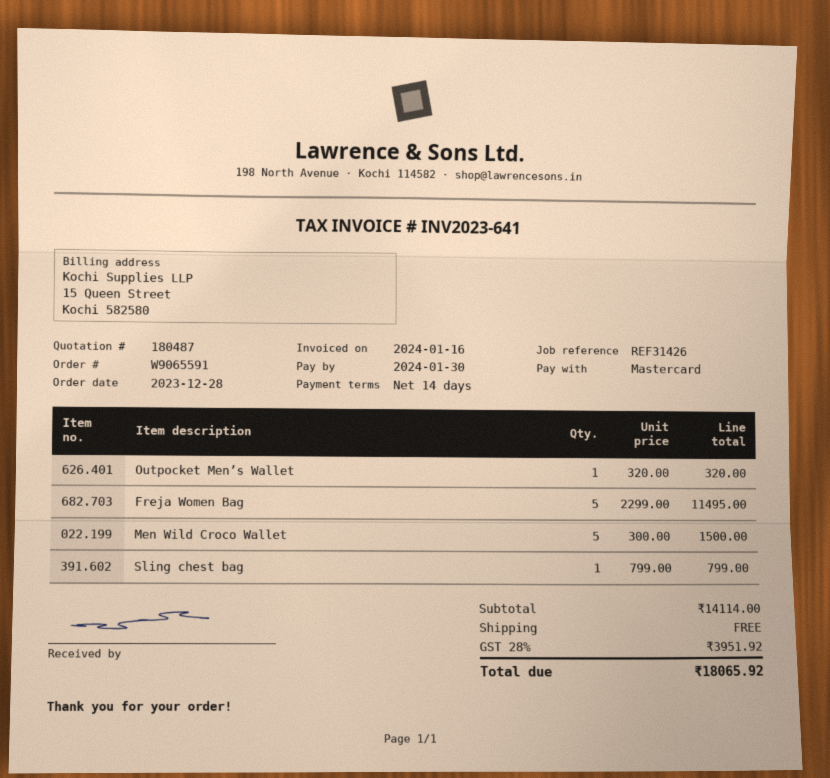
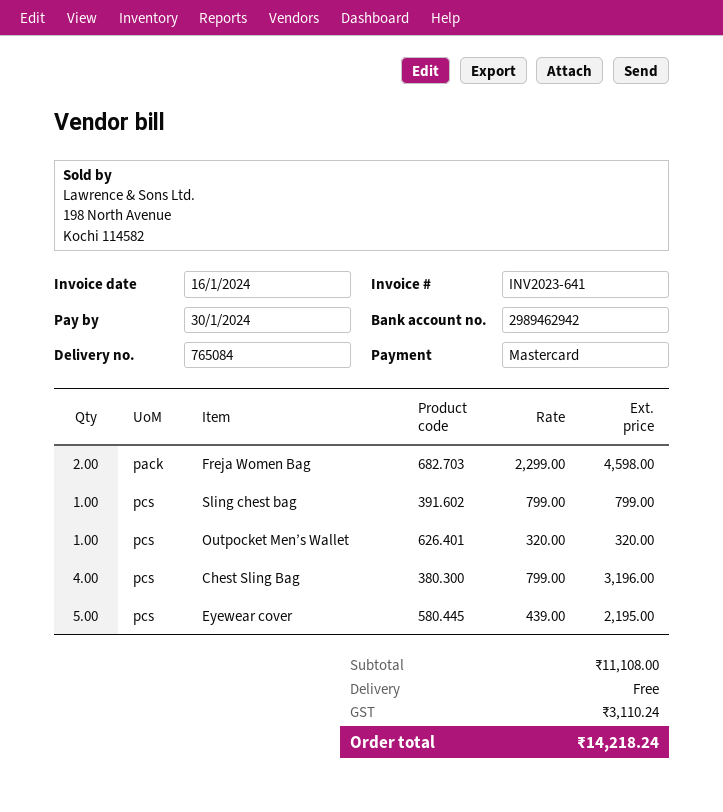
Freja Women Bag: 5 x 2299.00 = 11495.00 -> 2 x 2299.00 = 4598.00
Men Wild Croco Wallet: 5 x 300.00 = 1500.00 -> none
Chest Sling Bag: none -> 4 x 799.00 = 3196.00
Eyewear cover: none -> 5 x 439.00 = 2195.00
subtotal: 14114.00 -> 11108.00
tax: 3951.92 -> 3110.24
total: 18065.92 -> 14218.24

